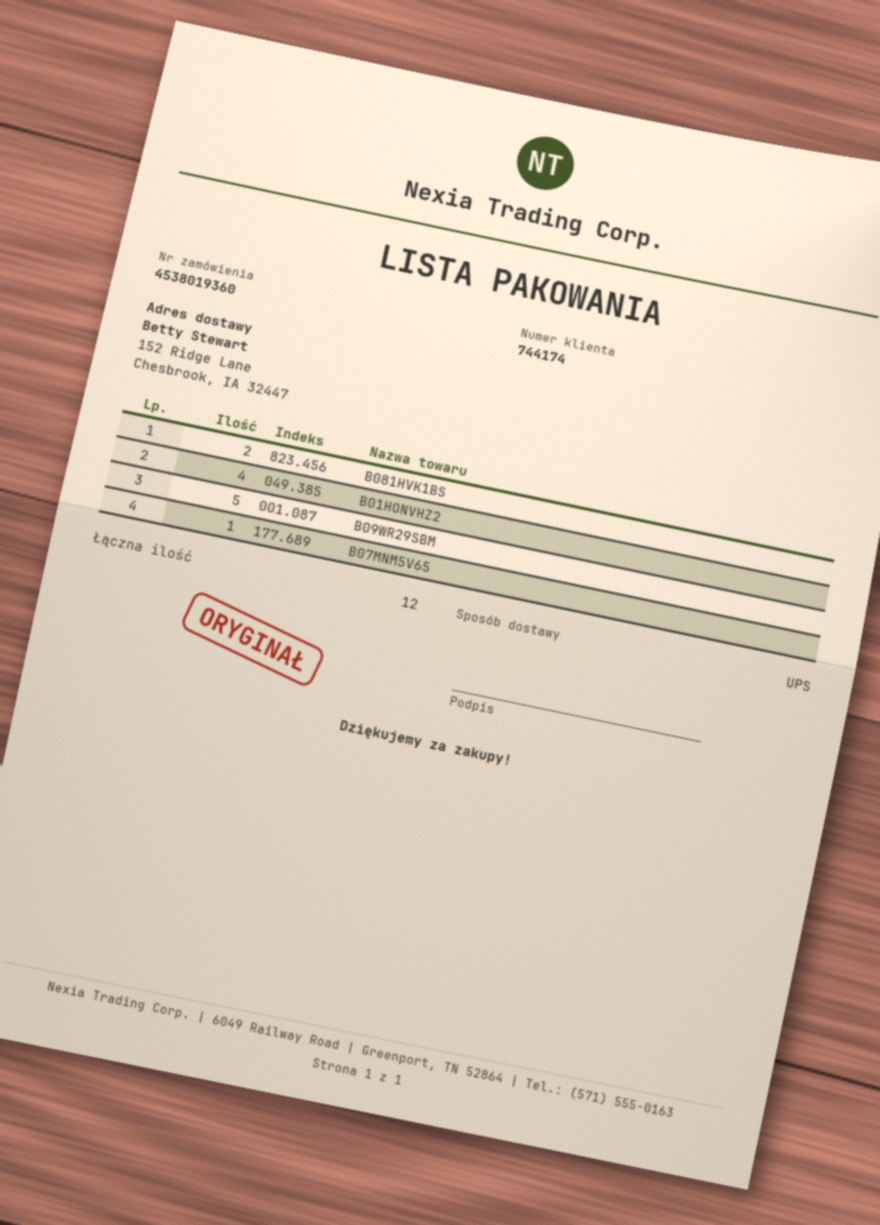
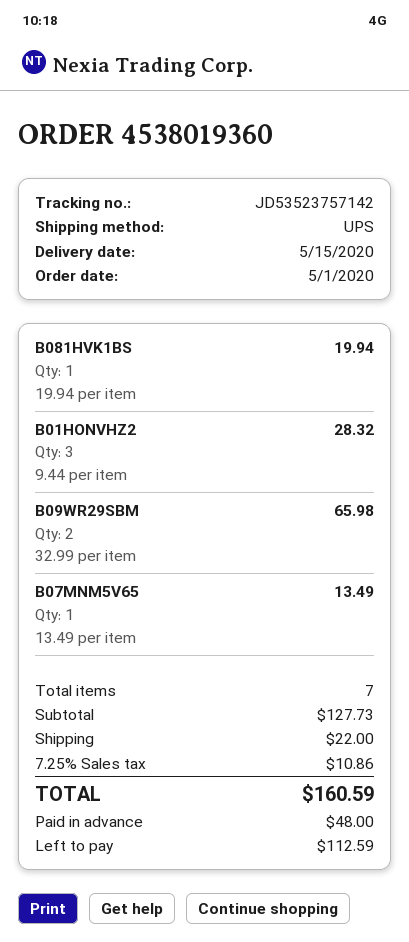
B081HVK1BS: 2 -> 1
B01HONVHZ2: 4 -> 3
B09WR29SBM: 5 -> 2
total quantity: 12 -> 7

